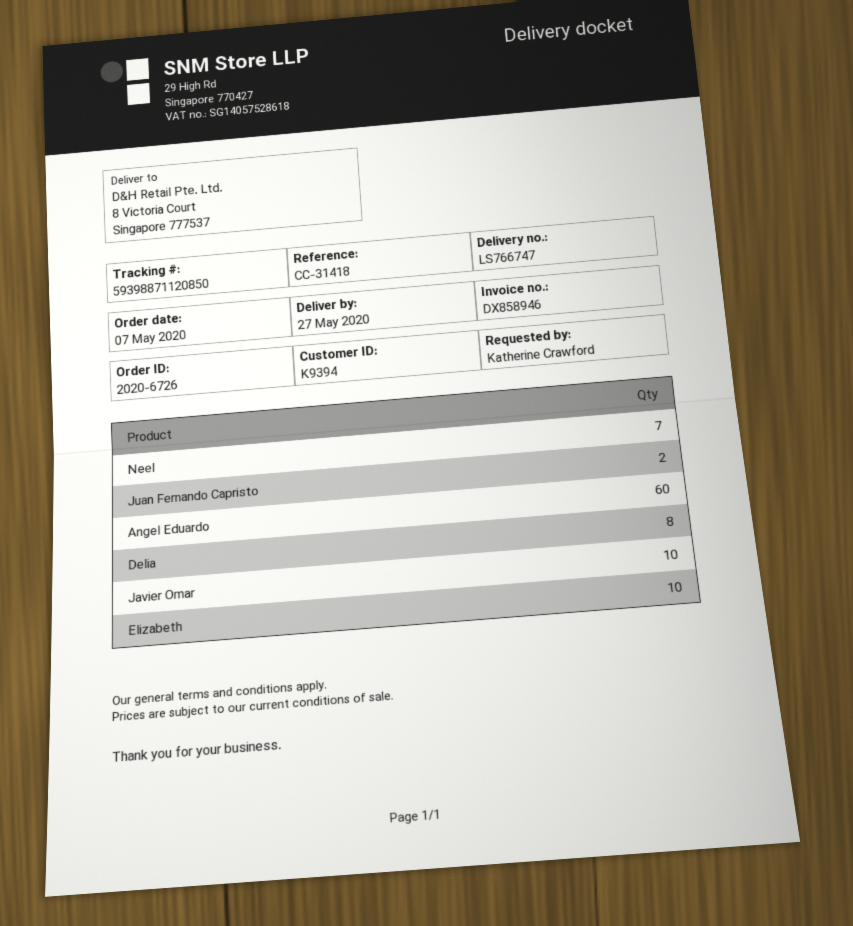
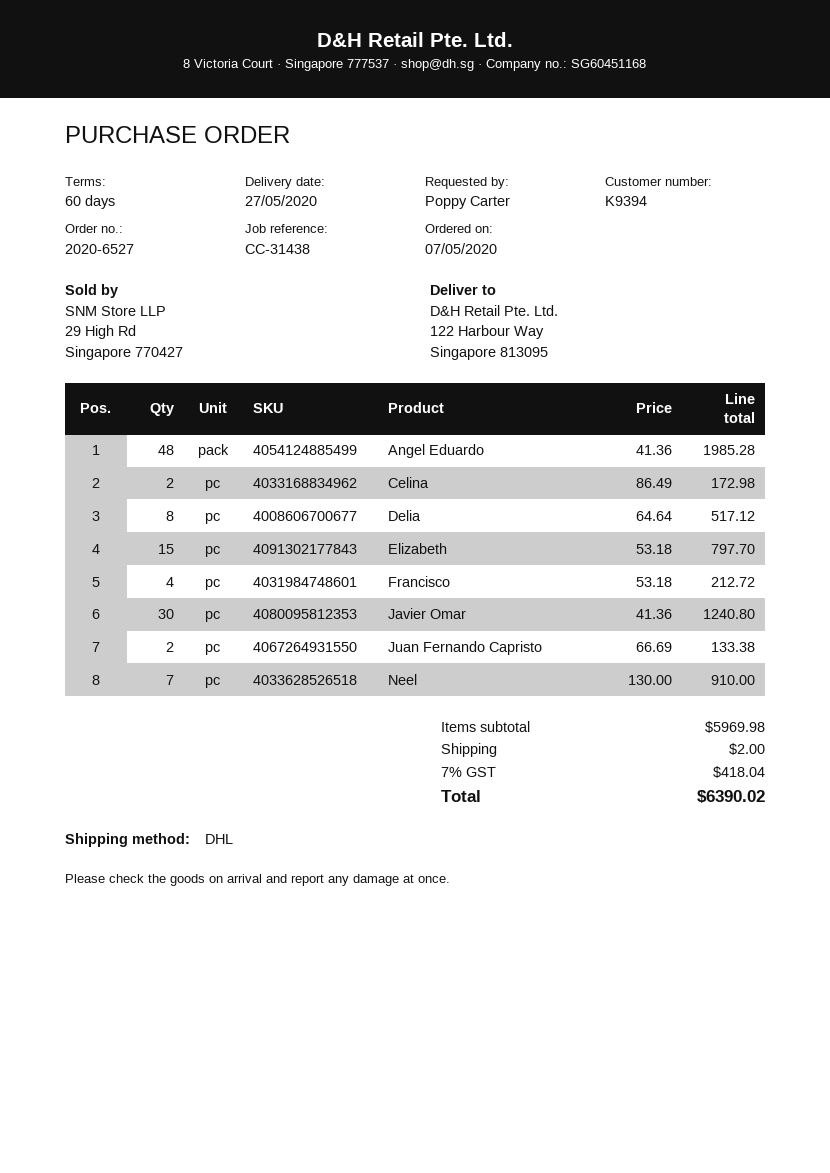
order number: 2020-6726 -> 2020-6527
reference: CC-31418 -> CC-31438
ordered by: Katherine Crawford -> Poppy Carter
ship to: 8 Victoria Court, Singapore 777537 -> 122 Harbour Way, Singapore 813095
Angel Eduardo: 60 -> 48
Javier Omar: 10 -> 30
Elizabeth: 10 -> 15
Celina: none -> 2
Francisco: none -> 4

